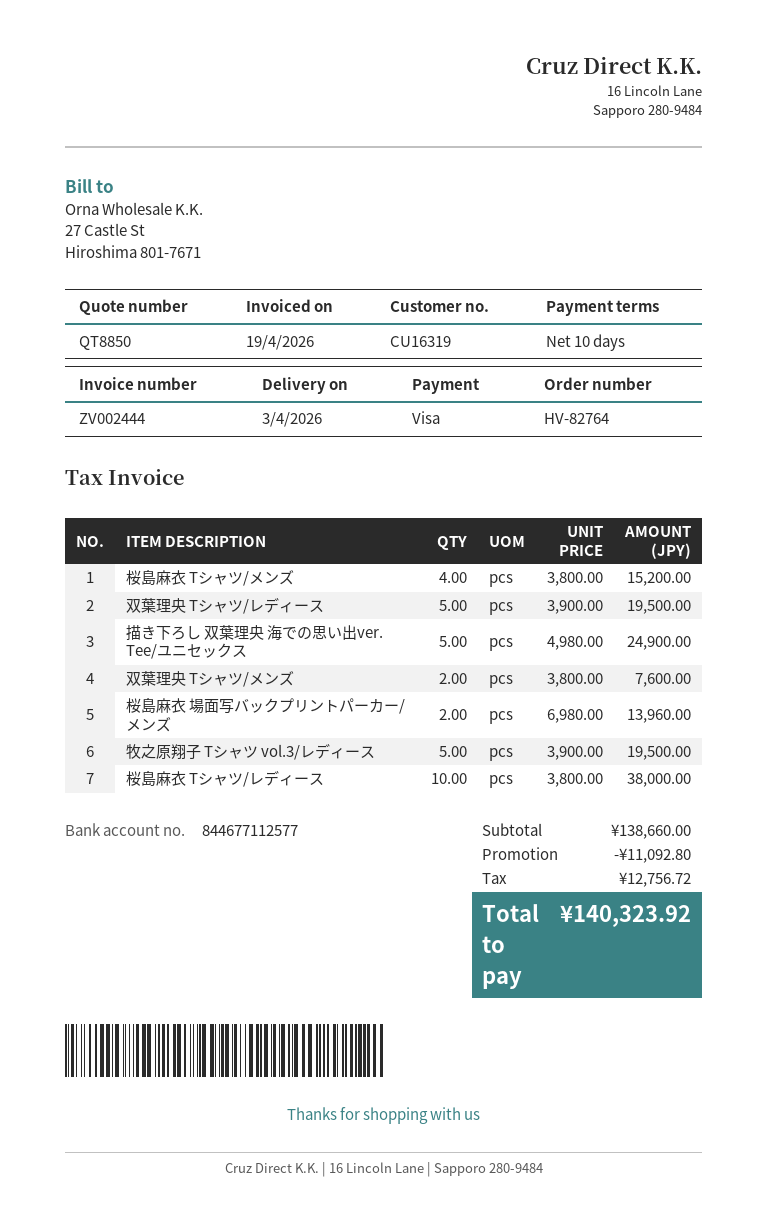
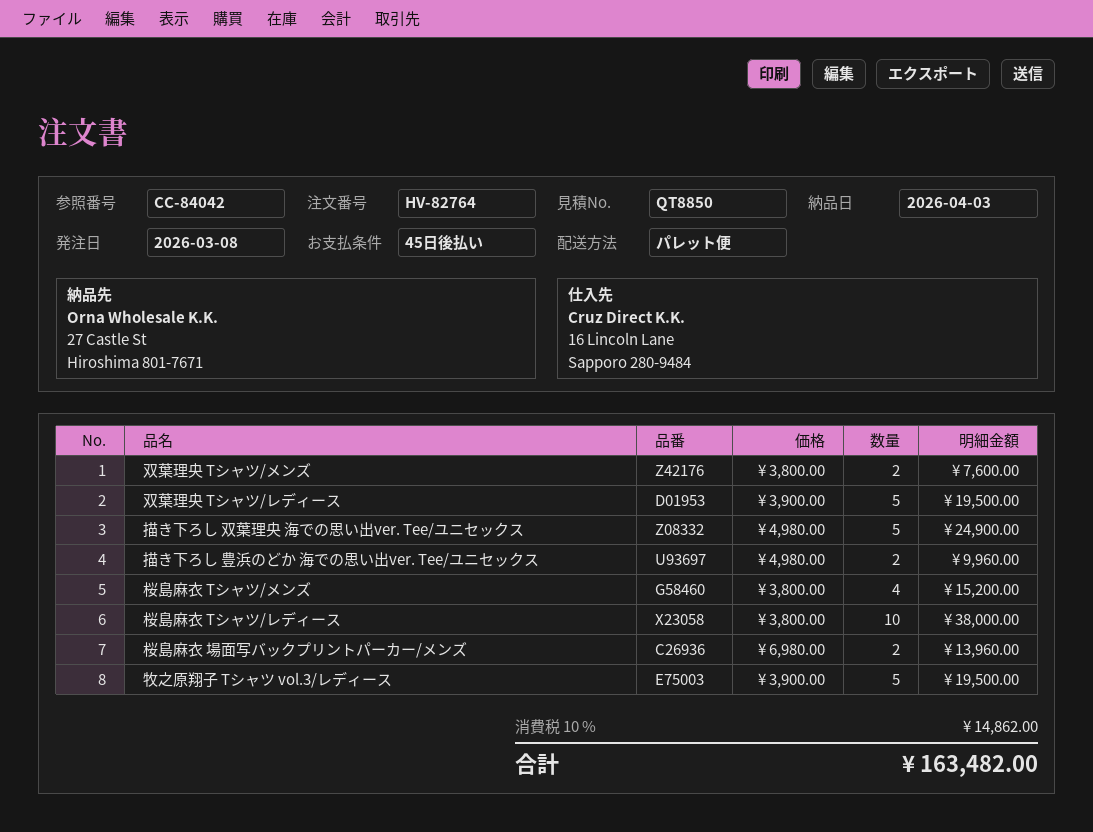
payment terms: 10 days -> 45 days
描き下ろし 豊浜のどか 海での思い出ver. Tee/ユニセックス: none -> 2 x 4980.00 = 9960.00
discount: 11092.80 -> none
tax: 12756.72 -> 14862.00
total: 140323.92 -> 163482.00

